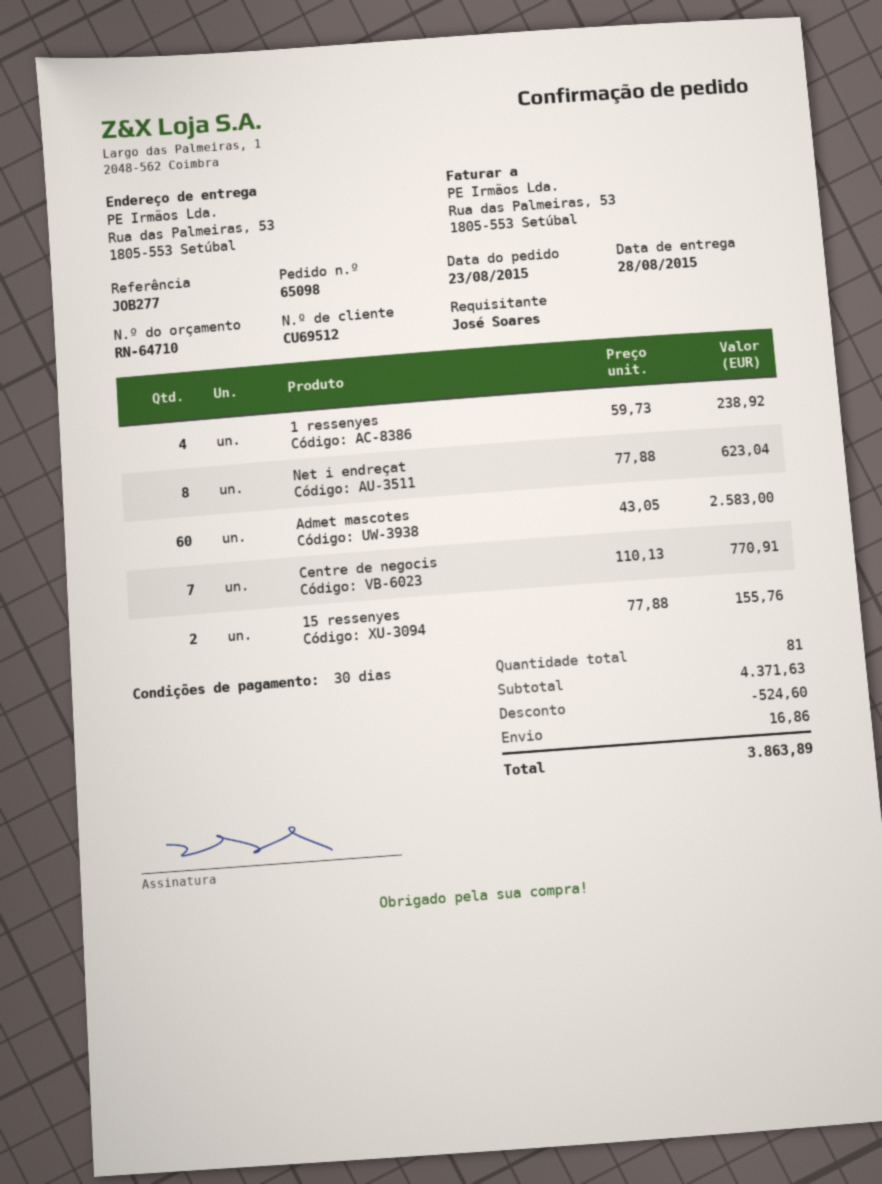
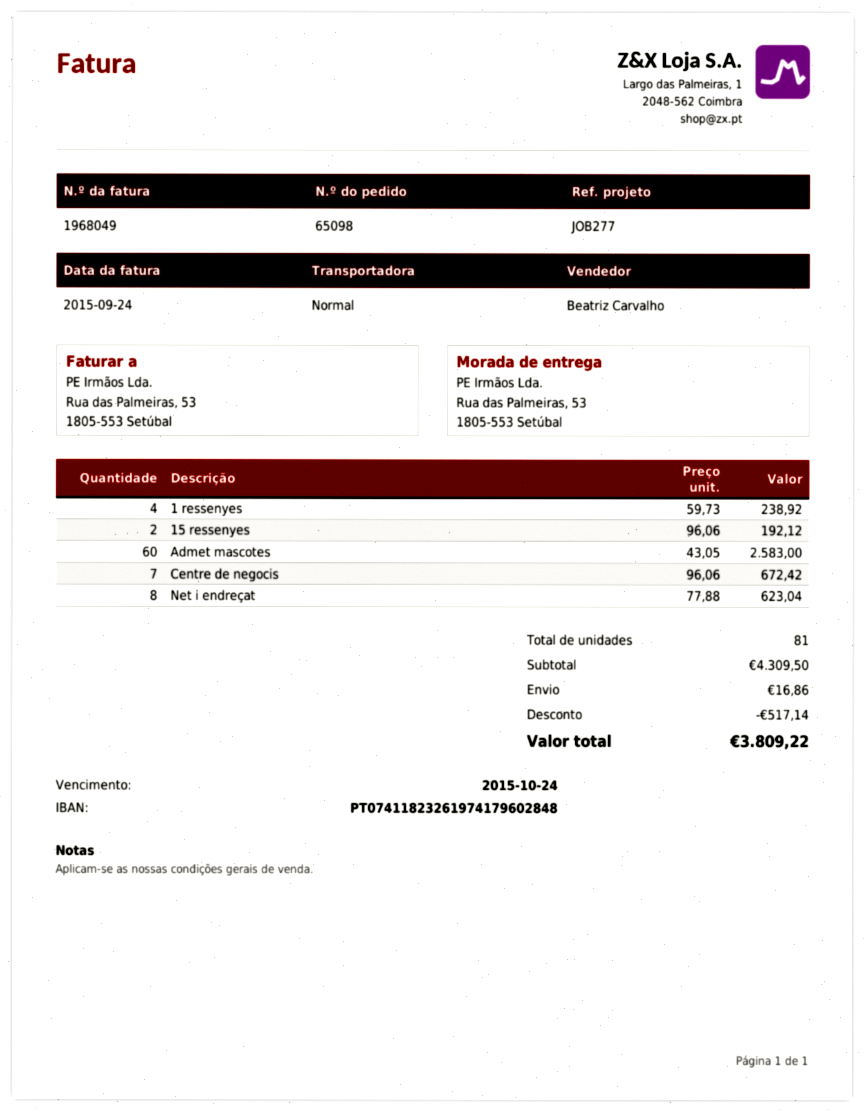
Centre de negocis: 7 x 110.13 = 770.91 -> 7 x 96.06 = 672.42
15 ressenyes: 2 x 77.88 = 155.76 -> 2 x 96.06 = 192.12
subtotal: 4371.63 -> 4309.50
discount: 524.60 -> 517.14
total: 3863.89 -> 3809.22

